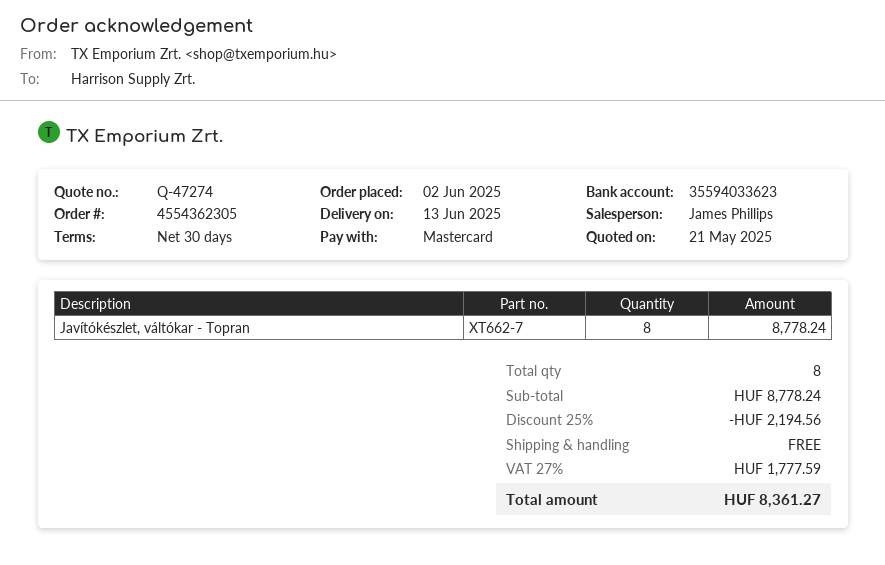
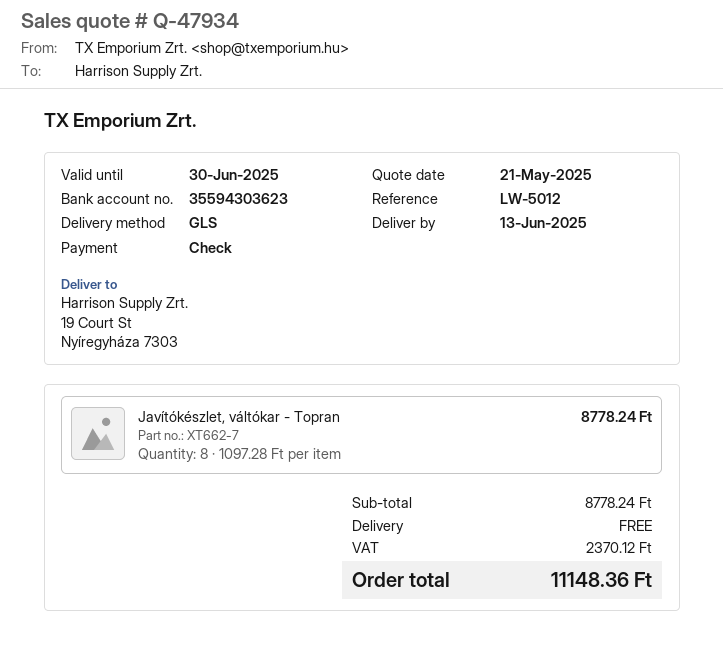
quote number: Q-47274 -> Q-47934
payment method: Mastercard -> cheque
bank account: 35594033623 -> 35594303623
discount: 25% = 2194.56 -> none
tax: 1777.59 -> 2370.12
total: 8361.27 -> 11148.36

